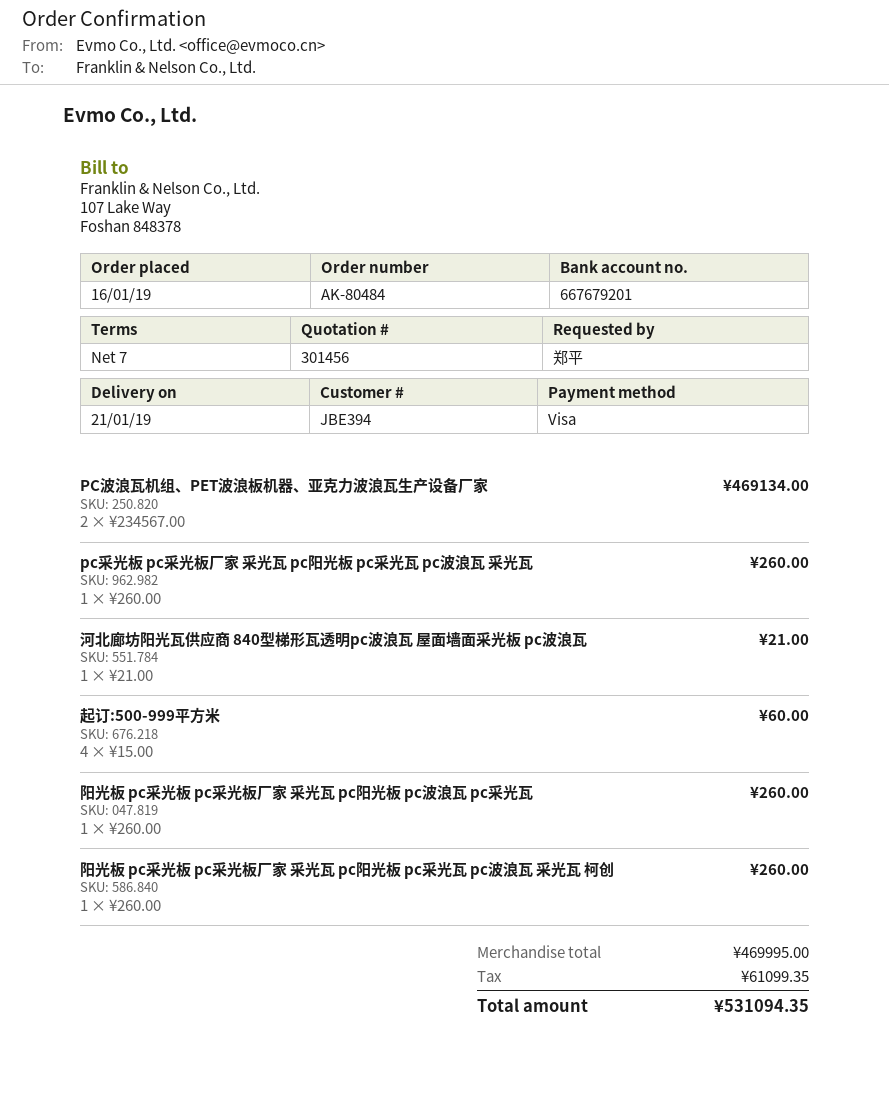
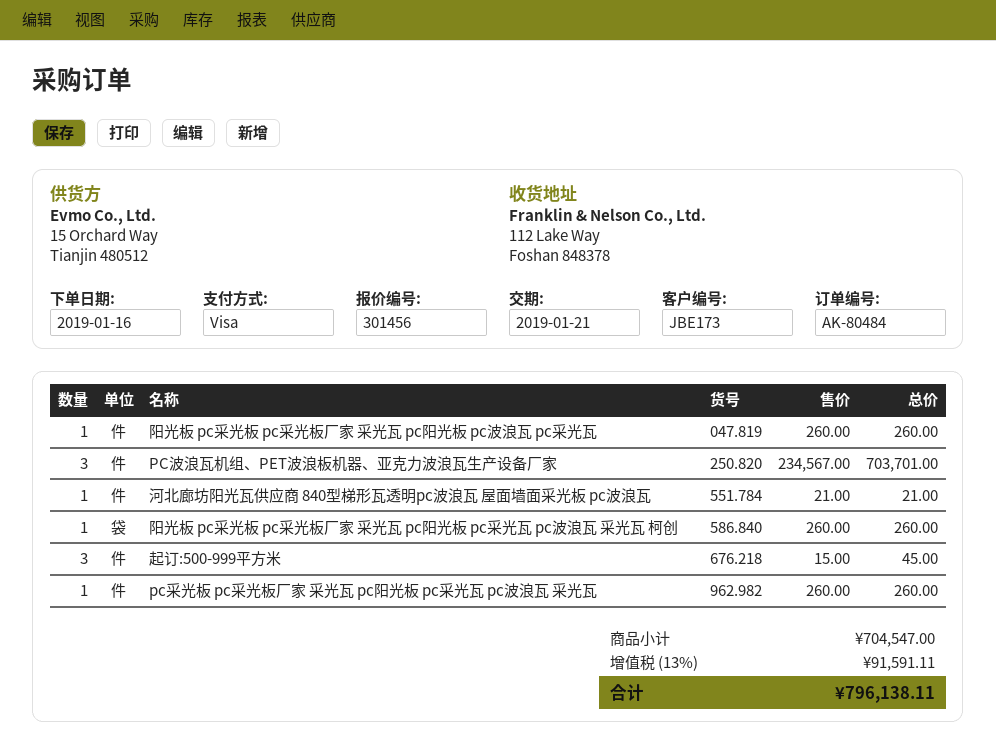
customer number: JBE394 -> JBE173
PC波浪瓦机组、PET波浪板机器、亚克力波浪瓦生产设备厂家: 2 x 234567.00 = 469134.00 -> 3 x 234567.00 = 703701.00
起订:500-999平方米: 4 x 15.00 = 60.00 -> 3 x 15.00 = 45.00
subtotal: 469995.00 -> 704547.00
tax: 61099.35 -> 91591.11
total: 531094.35 -> 796138.11

